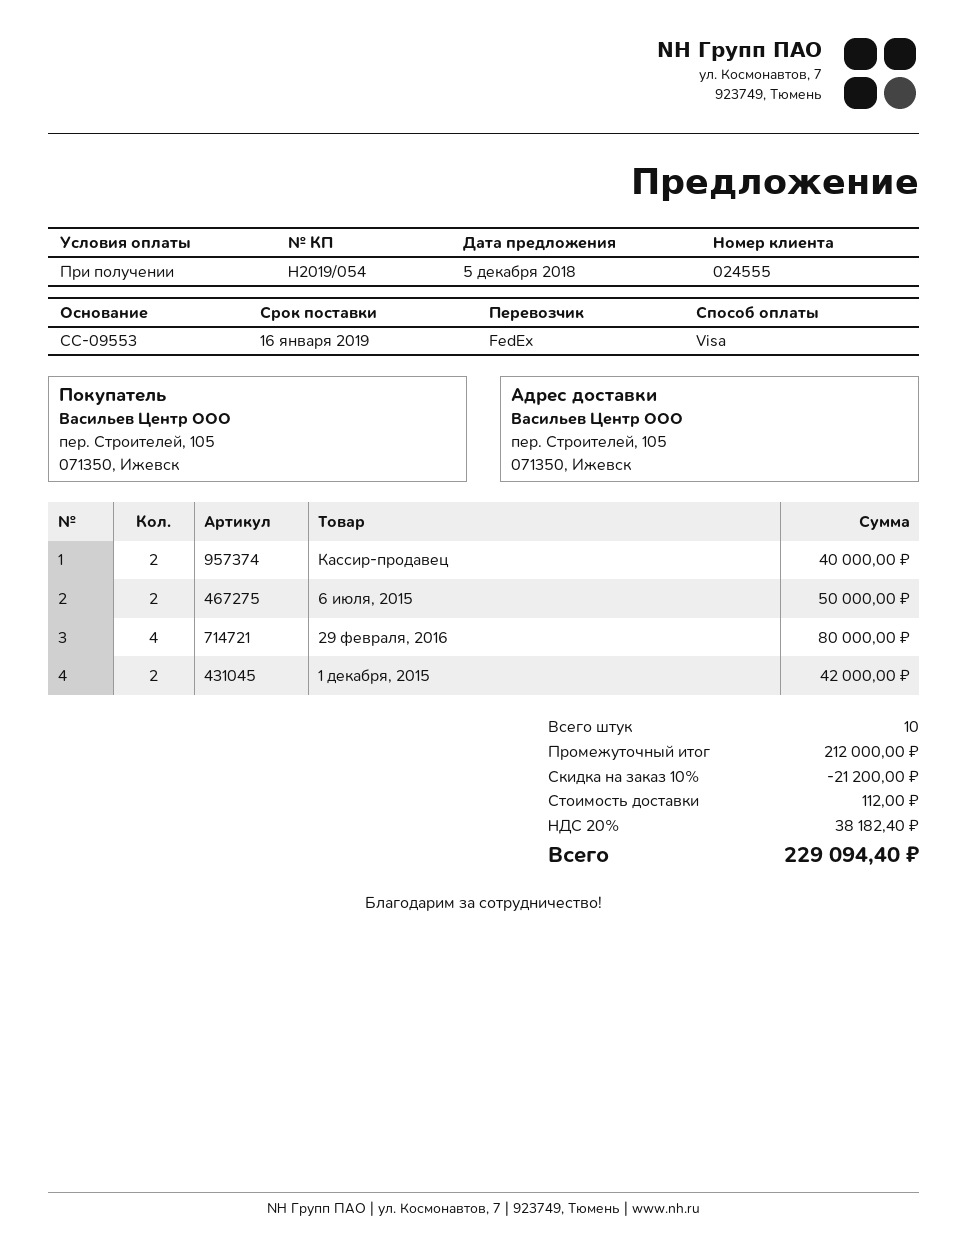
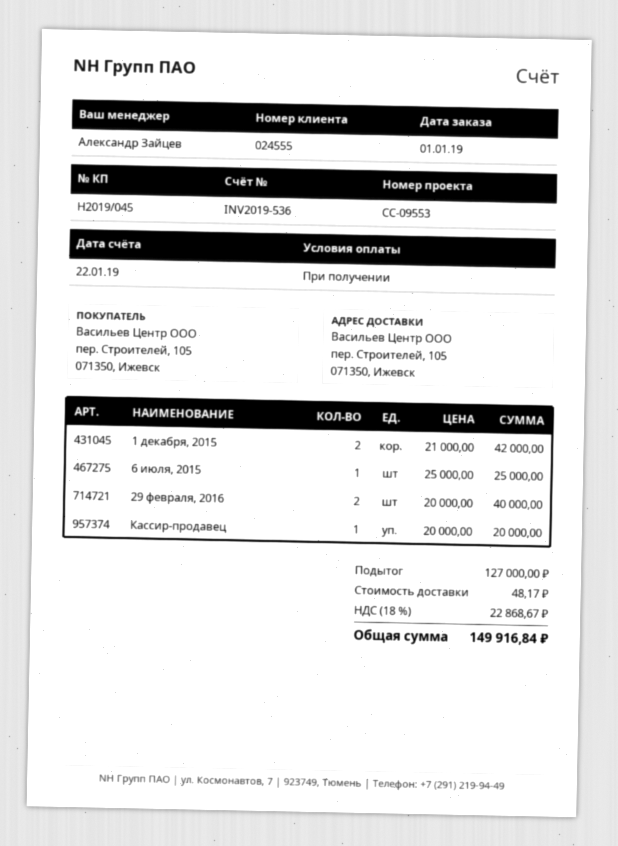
quote number: H2019/054 -> H2019/045
Кассир-продавец: 2 for 40000.00 -> 1 for 20000.00
6 июля, 2015: 2 for 50000.00 -> 1 for 25000.00
29 февраля, 2016: 4 for 80000.00 -> 2 for 40000.00
subtotal: 212000.00 -> 127000.00
discount: 10% = 21200.00 -> none
shipping: 112.00 -> 48.17
tax: 20% = 38182.40 -> 18% = 22868.67
total: 229094.40 -> 149916.84

